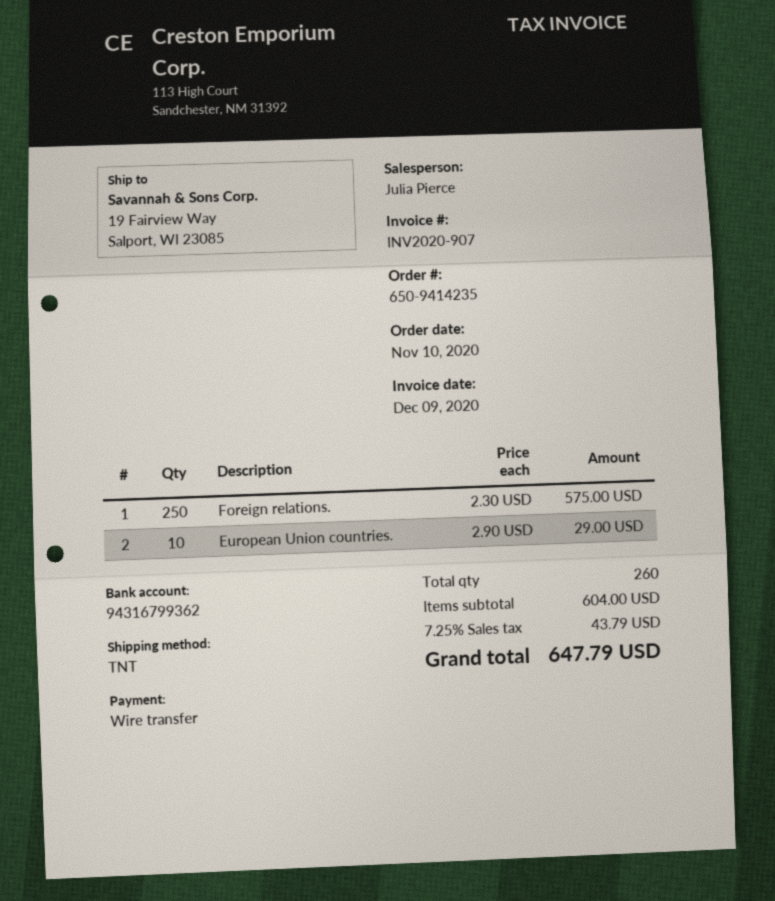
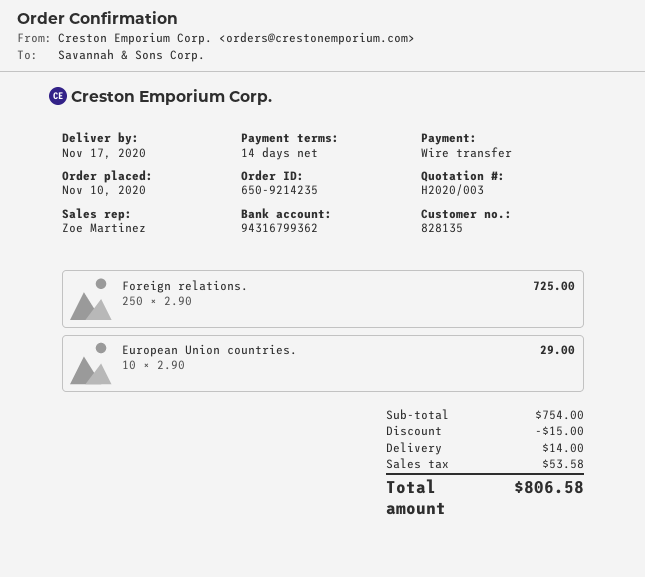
order number: 650-9414235 -> 650-9214235
sales rep: Julia Pierce -> Zoe Martinez
Foreign relations.: 250 x 2.30 = 575.00 -> 250 x 2.90 = 725.00
subtotal: 604.00 -> 754.00
discount: none -> 15.00
shipping: none -> 14.00
tax: 43.79 -> 53.58
total: 647.79 -> 806.58

